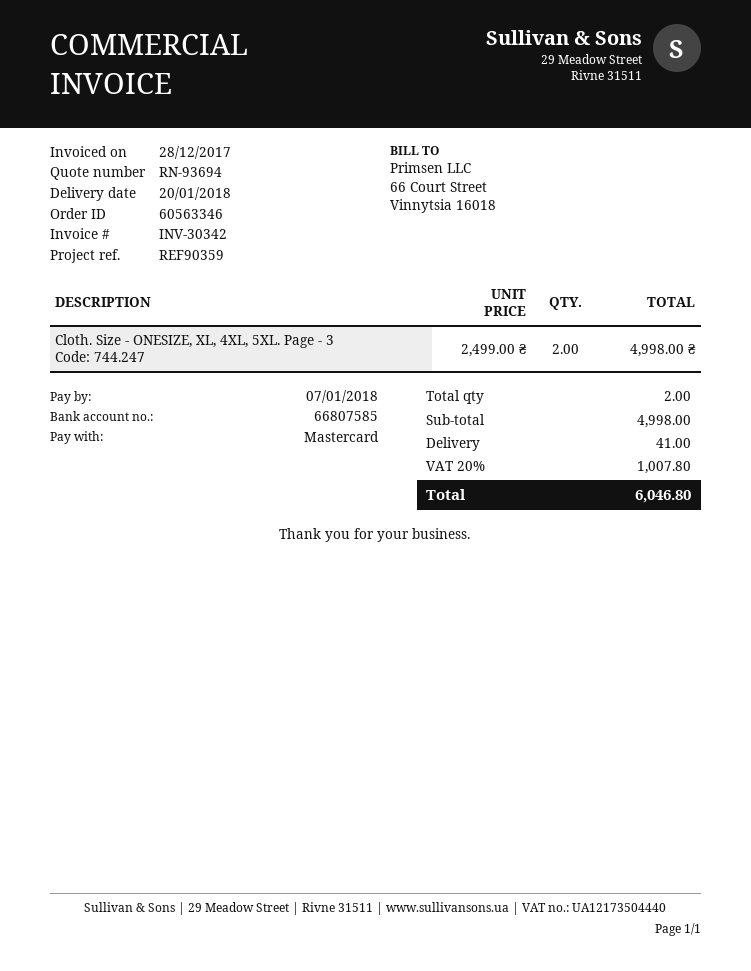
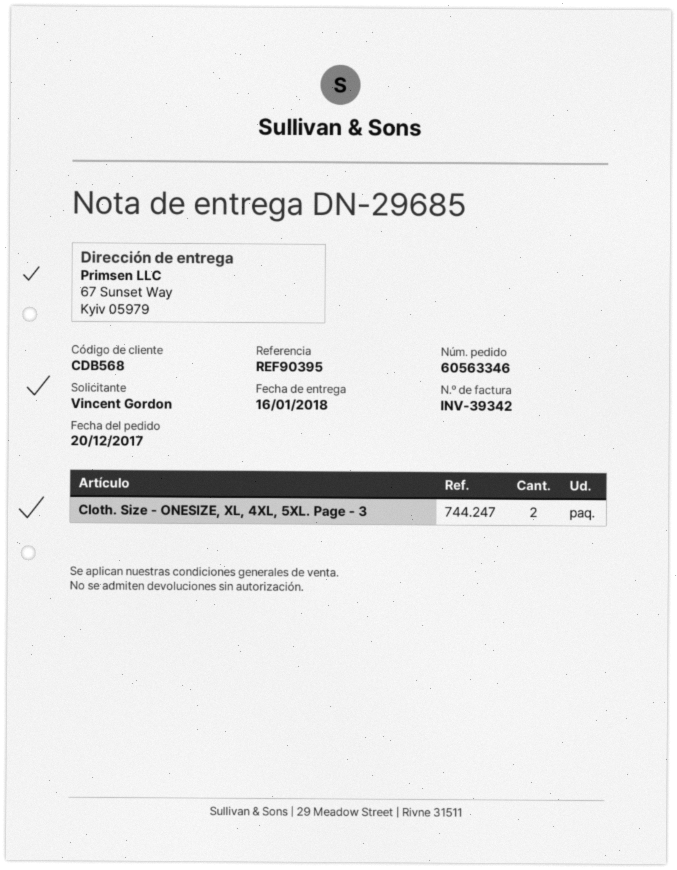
delivery date: 2018-01-20 -> 2018-01-16
invoice number: INV-30342 -> INV-39342
reference: REF90359 -> REF90395

